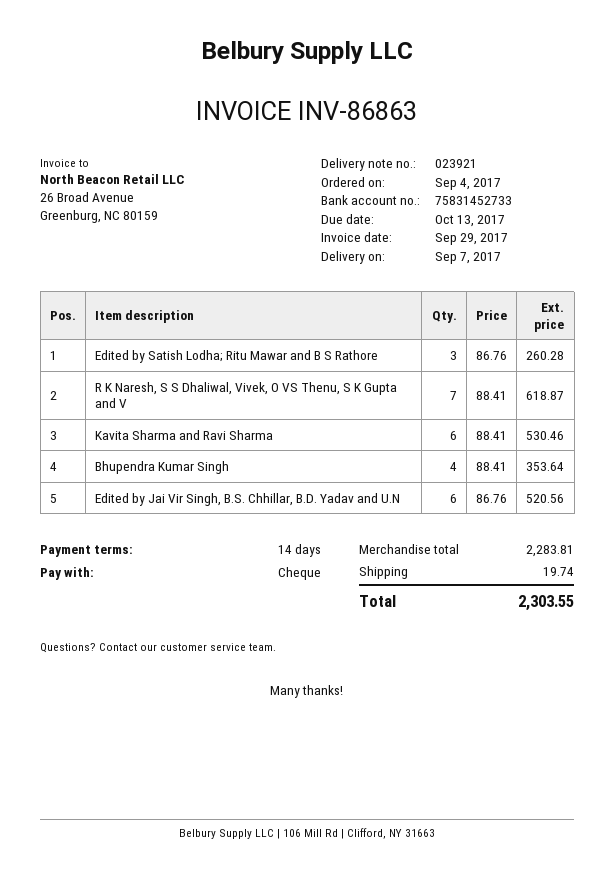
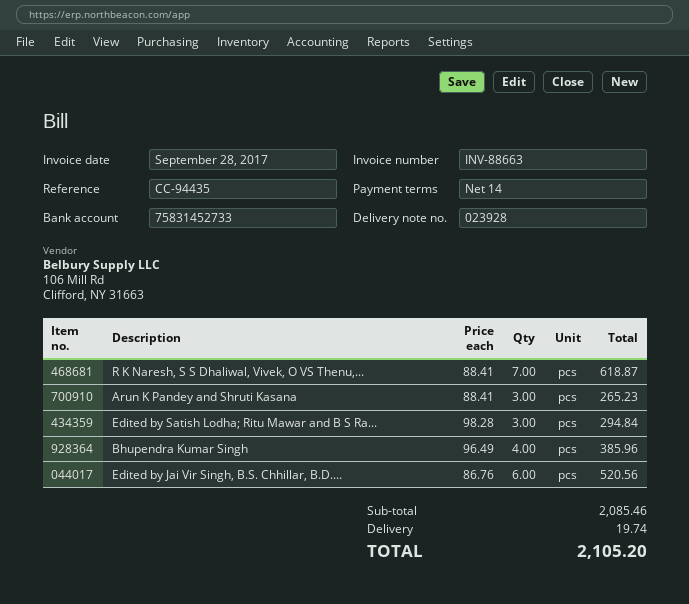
delivery note number: 023921 -> 023928
invoice number: INV-86863 -> INV-88663
invoice date: 2017-09-29 -> 2017-09-28
Edited by Satish Lodha; Ritu Mawar and B S Rathore: 3 x 86.76 = 260.28 -> 3 x 98.28 = 294.84
Kavita Sharma and Ravi Sharma: 6 x 88.41 = 530.46 -> none
Bhupendra Kumar Singh: 4 x 88.41 = 353.64 -> 4 x 96.49 = 385.96
Arun K Pandey and Shruti Kasana: none -> 3 x 88.41 = 265.23
subtotal: 2283.81 -> 2085.46
total: 2303.55 -> 2105.20

